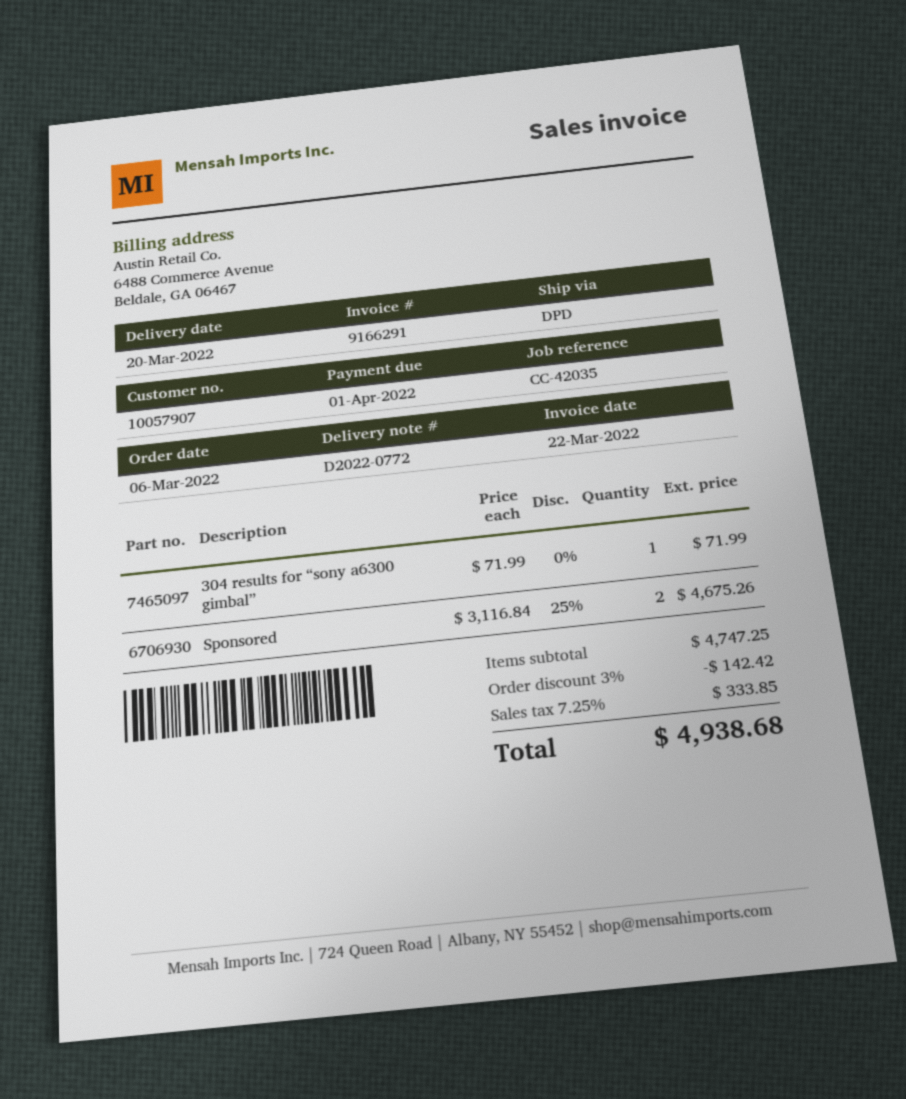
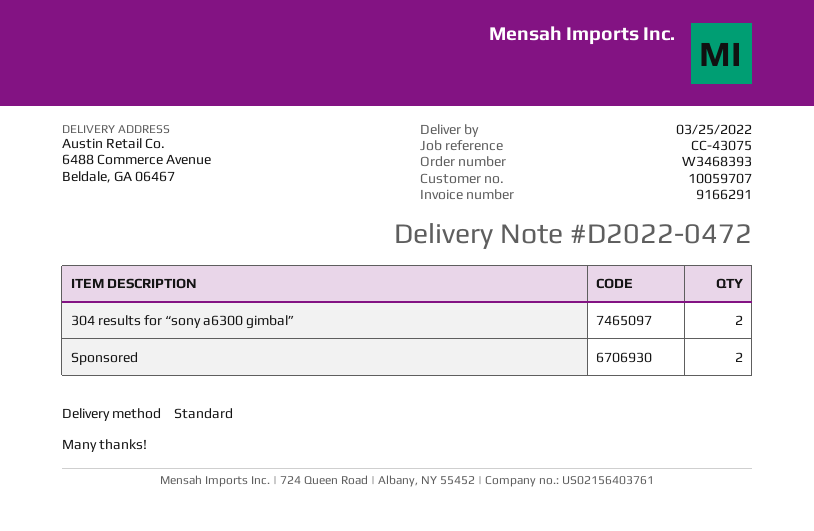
delivery note number: D2022-0772 -> D2022-0472
delivery date: 2022-03-20 -> 2022-03-25
customer number: 10057907 -> 10059707
reference: CC-42035 -> CC-43075
shipping method: DPD -> standard
304 results for “sony a6300 gimbal”: 1 -> 2

